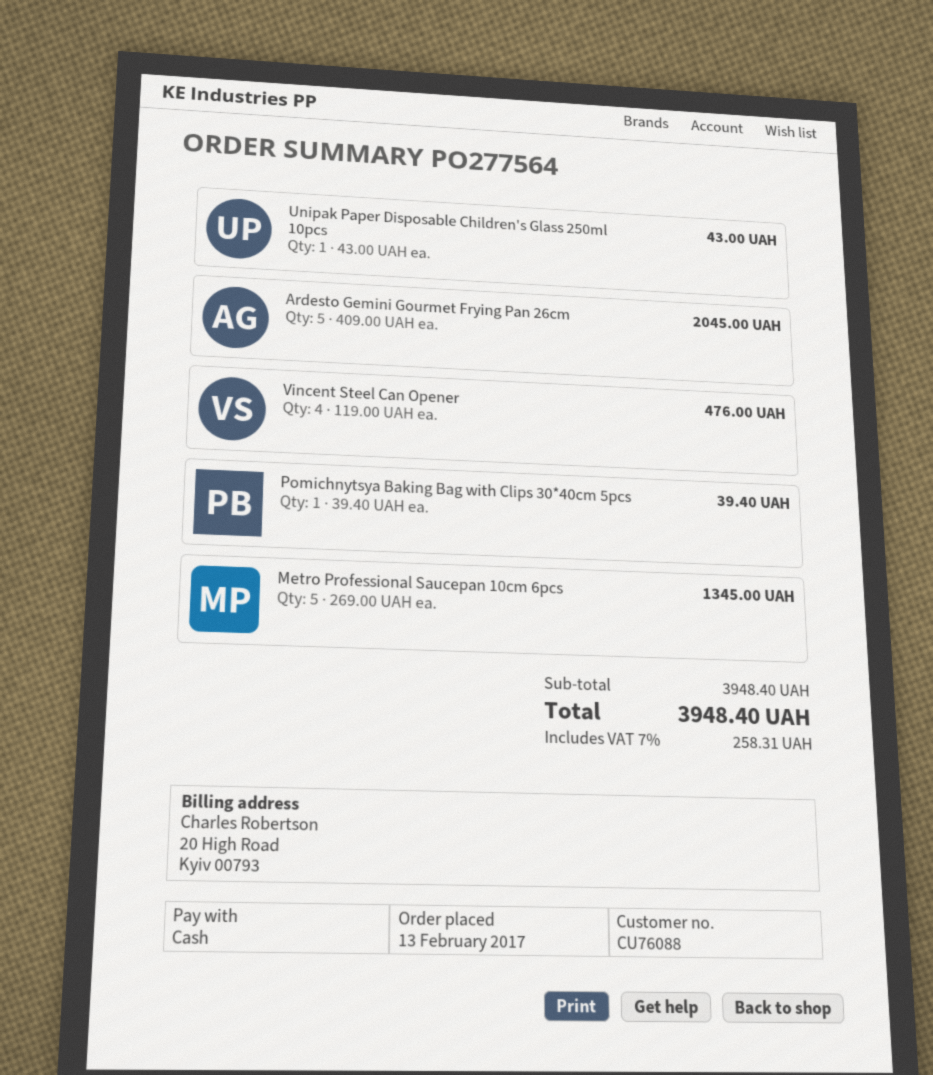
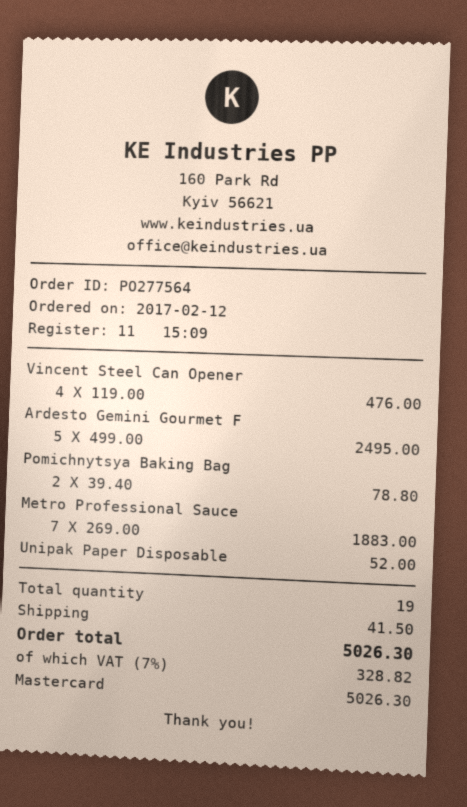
order date: 2017-02-13 -> 2017-02-12
payment method: cash -> Mastercard
Unipak Paper Disposable Children's Glass 250ml 10pcs: 1 x 43.00 = 43.00 -> 1 x 52.00 = 52.00
Ardesto Gemini Gourmet Frying Pan 26cm: 5 x 409.00 = 2045.00 -> 5 x 499.00 = 2495.00
Pomichnytsya Baking Bag with Clips 30*40cm 5pcs: 1 x 39.40 = 39.40 -> 2 x 39.40 = 78.80
Metro Professional Saucepan 10cm 6pcs: 5 x 269.00 = 1345.00 -> 7 x 269.00 = 1883.00
shipping: none -> 41.50
tax: 7% = 258.31 -> 7% = 328.82
total: 3948.40 -> 5026.30

